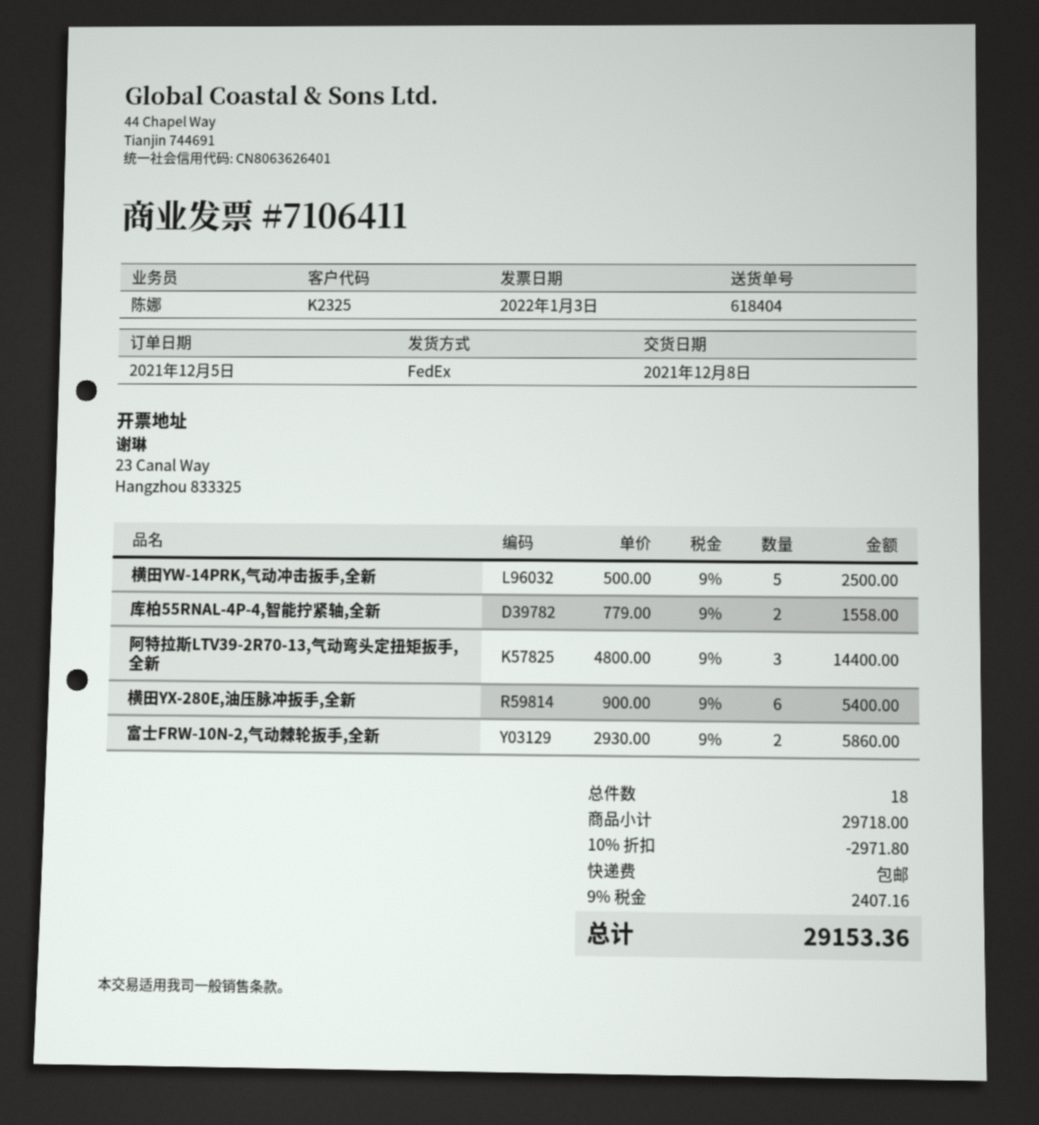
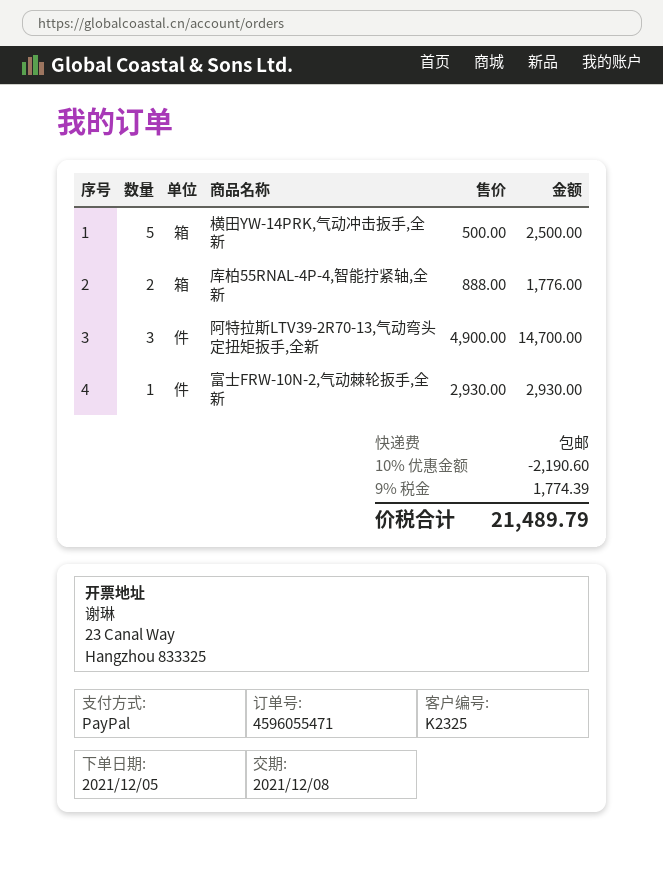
库柏55RNAL-4P-4,智能拧紧轴,全新: 2 x 779.00 = 1558.00 -> 2 x 888.00 = 1776.00
阿特拉斯LTV39-2R70-13,气动弯头定扭矩扳手,全新: 3 x 4800.00 = 14400.00 -> 3 x 4900.00 = 14700.00
横田YX-280E,油压脉冲扳手,全新: 6 x 900.00 = 5400.00 -> none
富士FRW-10N-2,气动棘轮扳手,全新: 2 x 2930.00 = 5860.00 -> 1 x 2930.00 = 2930.00
discount: 10% = 2971.80 -> 10% = 2190.60
tax: 9% = 2407.16 -> 9% = 1774.39
total: 29153.36 -> 21489.79

